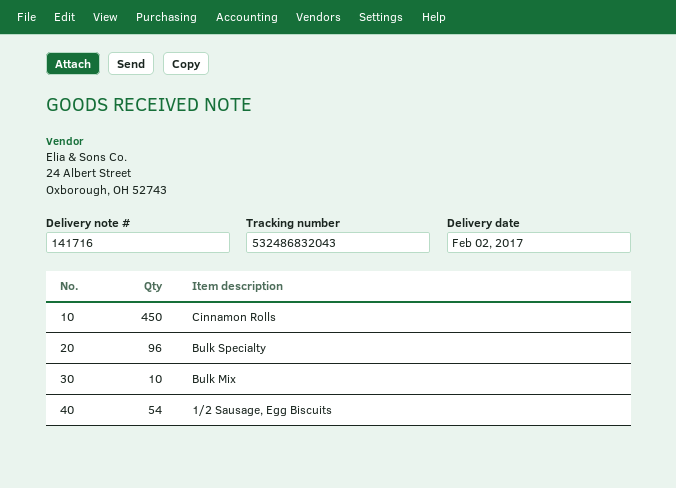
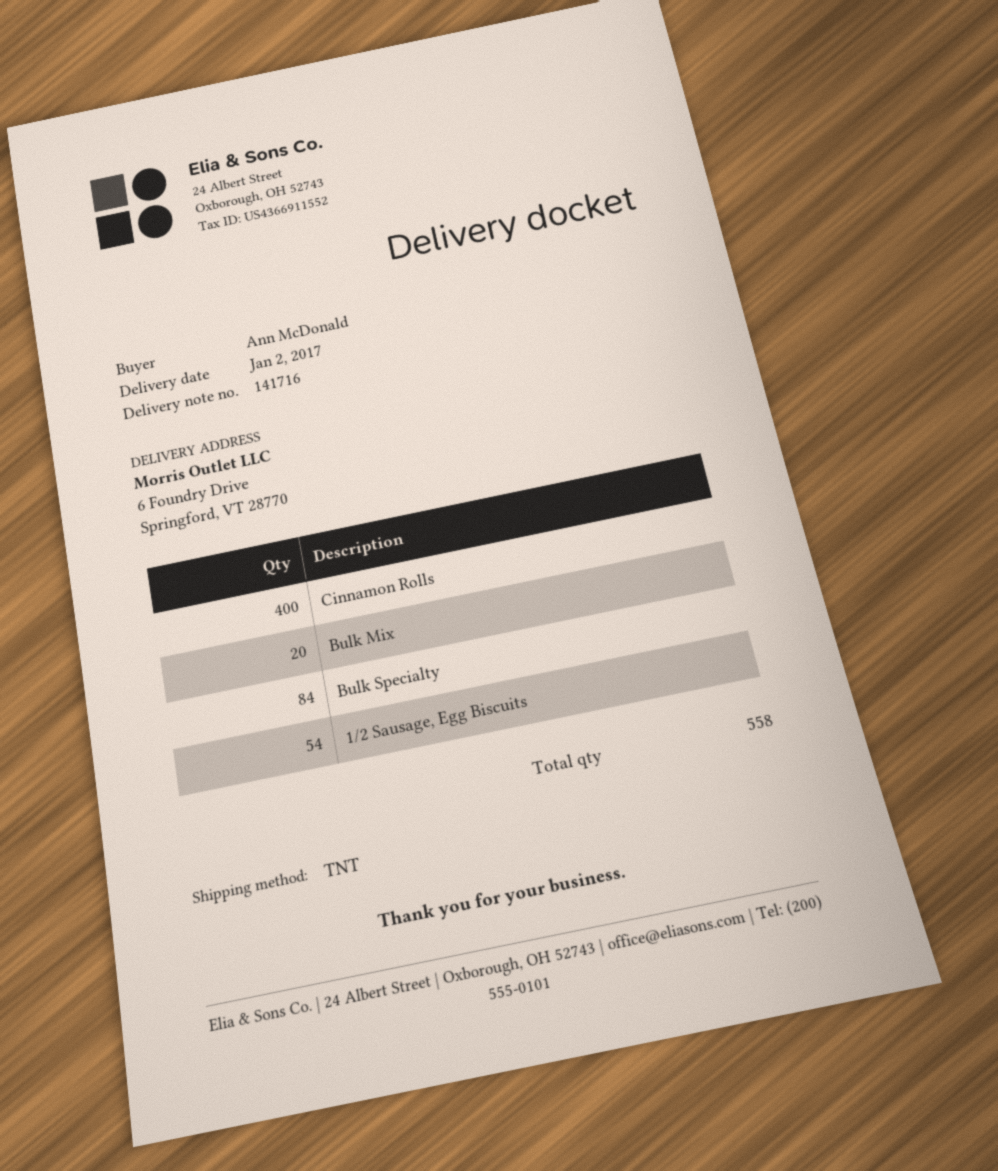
delivery date: 2017-02-02 -> 2017-01-02
Cinnamon Rolls: 450 -> 400
Bulk Specialty: 96 -> 84
Bulk Mix: 10 -> 20

